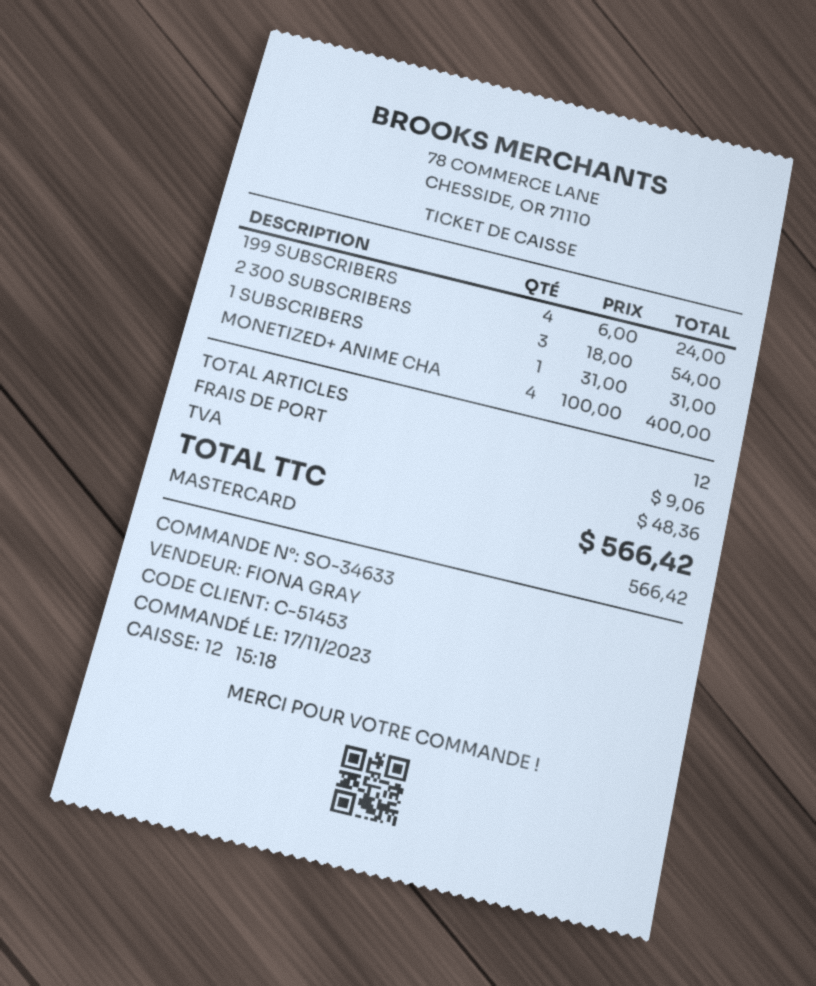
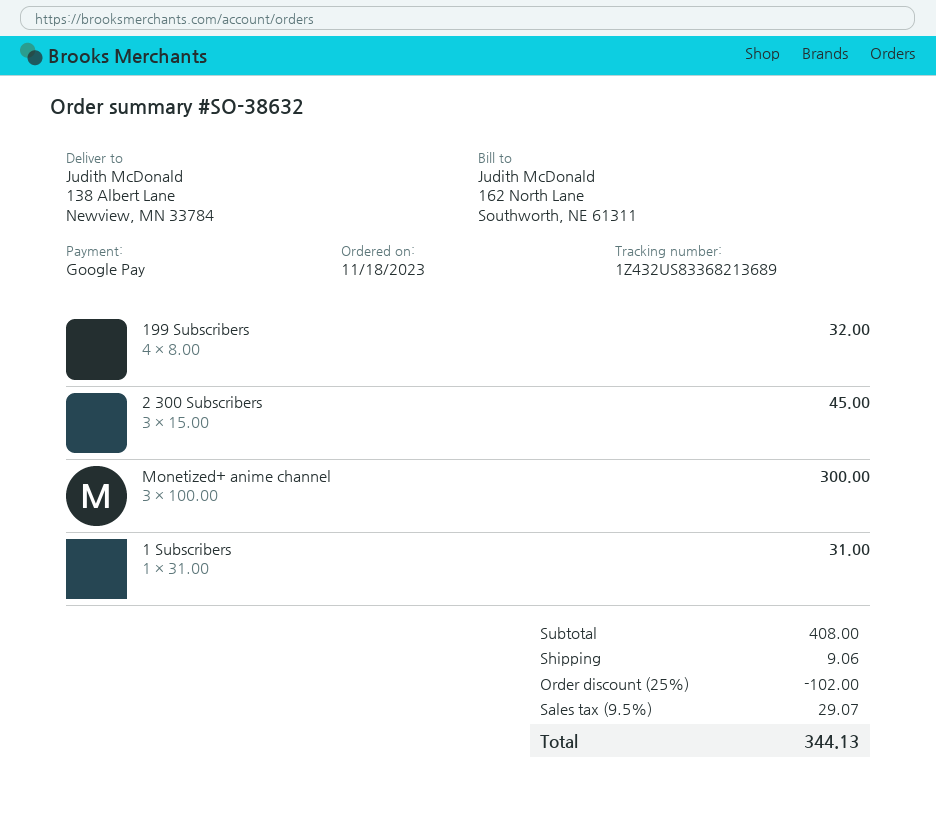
order number: SO-34633 -> SO-38632
order date: 2023-11-17 -> 2023-11-18
payment method: Mastercard -> Google Pay
199 SUBSCRIBERS: 4 x 6.00 = 24.00 -> 4 x 8.00 = 32.00
2 300 SUBSCRIBERS: 3 x 18.00 = 54.00 -> 3 x 15.00 = 45.00
MONETIZED+ ANIME CHA: 4 x 100.00 = 400.00 -> 3 x 100.00 = 300.00
discount: none -> 25% = 102.00
tax: 48.36 -> 29.07
total: 566.42 -> 344.13

